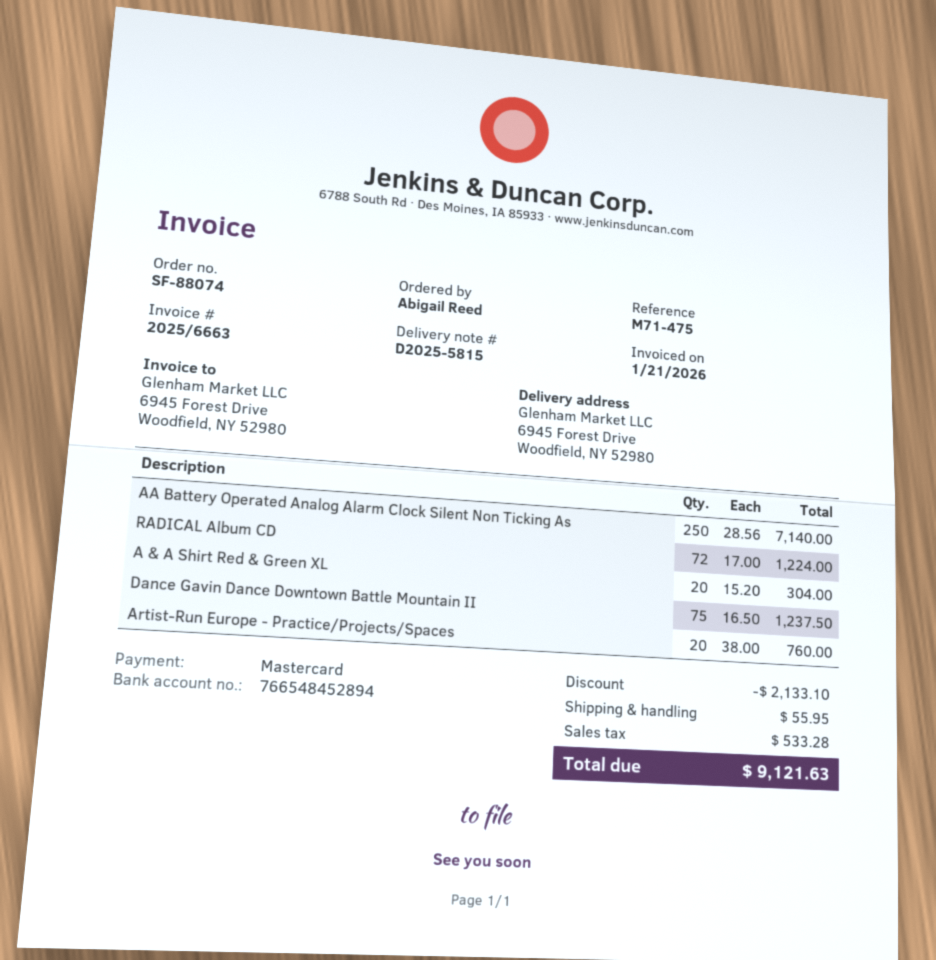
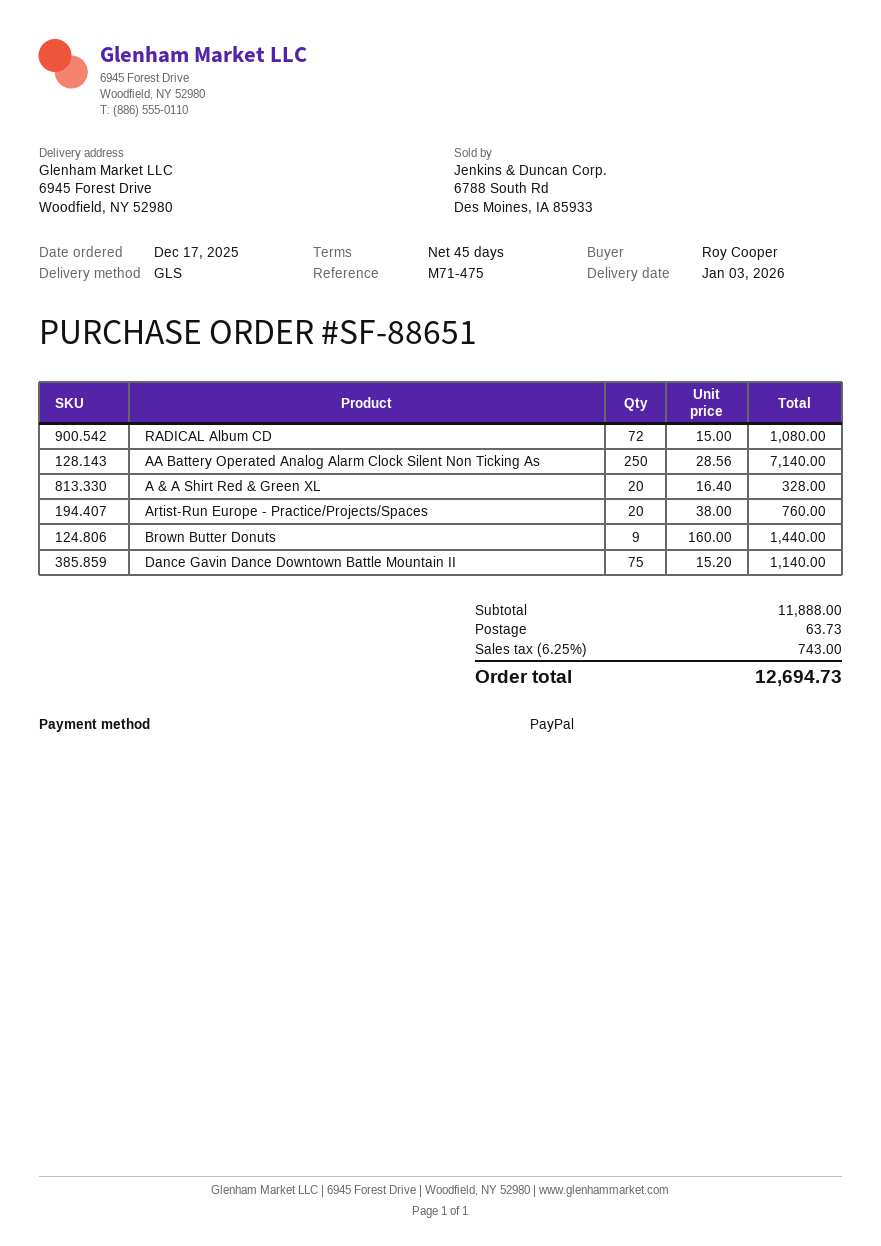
order number: SF-88074 -> SF-88651
ordered by: Abigail Reed -> Roy Cooper
payment method: Mastercard -> PayPal
RADICAL Album CD: 72 x 17.00 = 1224.00 -> 72 x 15.00 = 1080.00
A & A Shirt Red & Green XL: 20 x 15.20 = 304.00 -> 20 x 16.40 = 328.00
Dance Gavin Dance Downtown Battle Mountain II: 75 x 16.50 = 1237.50 -> 75 x 15.20 = 1140.00
Brown Butter Donuts: none -> 9 x 160.00 = 1440.00
discount: 2133.10 -> none
shipping: 55.95 -> 63.73
tax: 533.28 -> 743.00
total: 9121.63 -> 12694.73

